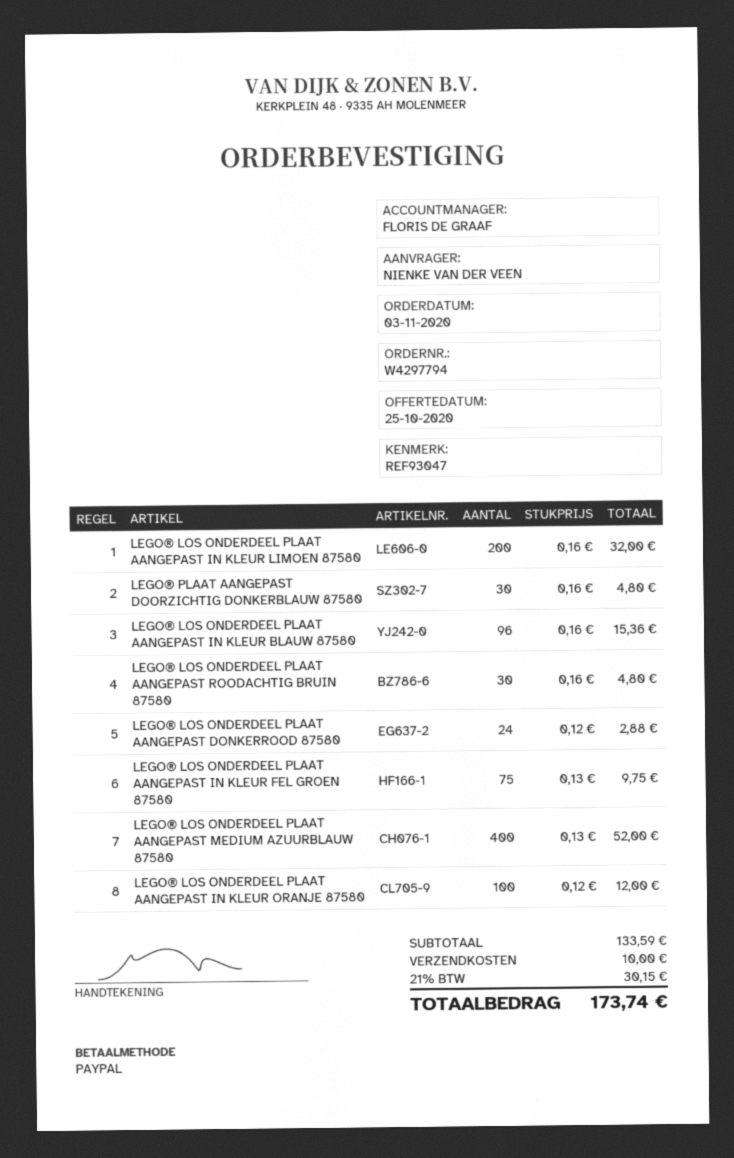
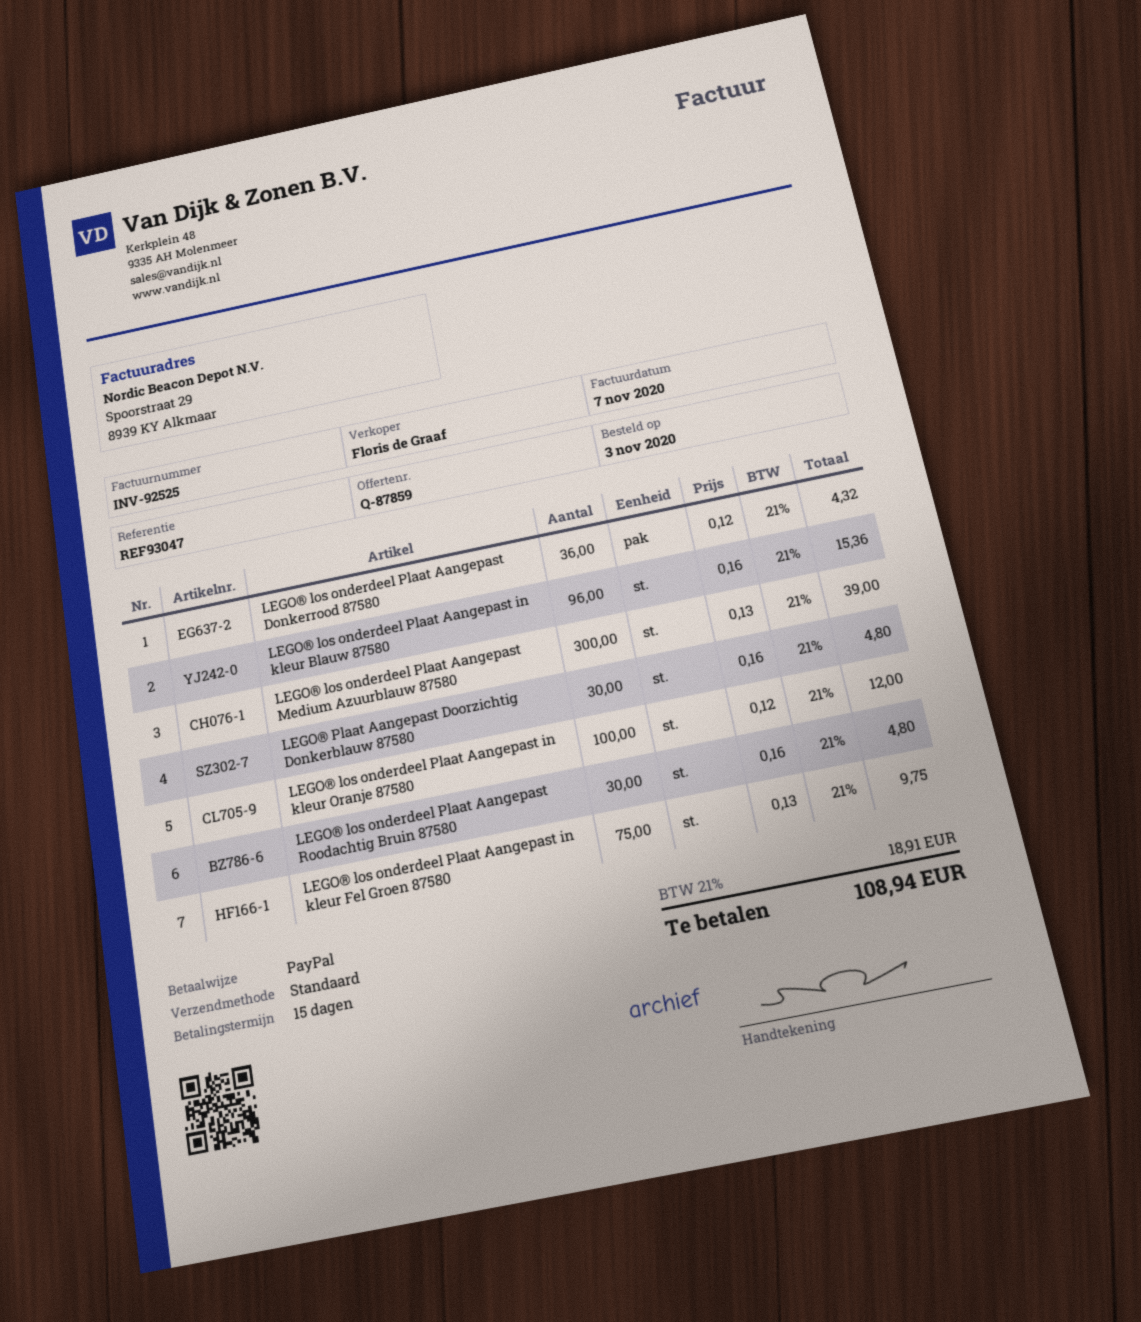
LEGO® LOS ONDERDEEL PLAAT AANGEPAST IN KLEUR LIMOEN 87580: 200 x 0.16 = 32.00 -> none
LEGO® LOS ONDERDEEL PLAAT AANGEPAST DONKERROOD 87580: 24 x 0.12 = 2.88 -> 36 x 0.12 = 4.32
LEGO® LOS ONDERDEEL PLAAT AANGEPAST MEDIUM AZUURBLAUW 87580: 400 x 0.13 = 52.00 -> 300 x 0.13 = 39.00
shipping: 10.00 -> none
tax: 21% = 30.15 -> 21% = 18.91
total: 173.74 -> 108.94

